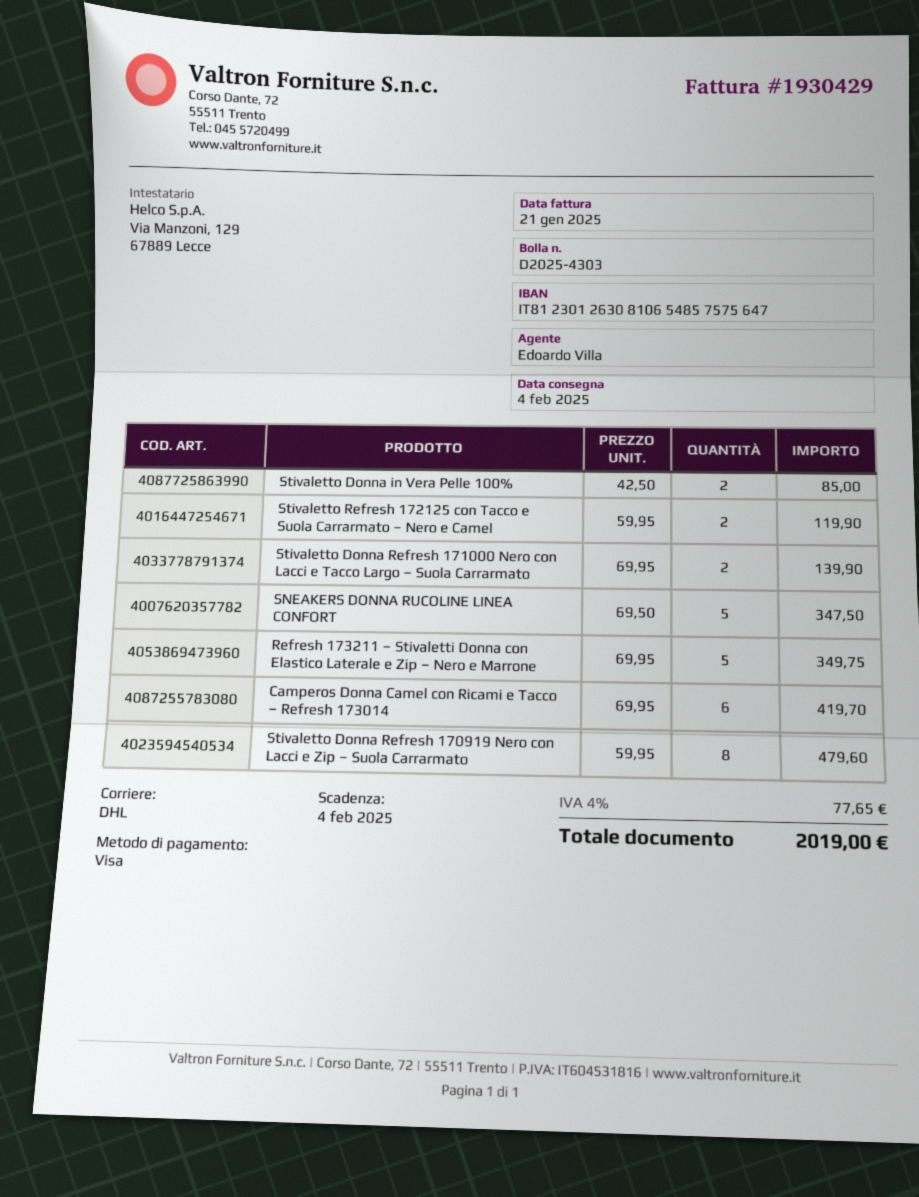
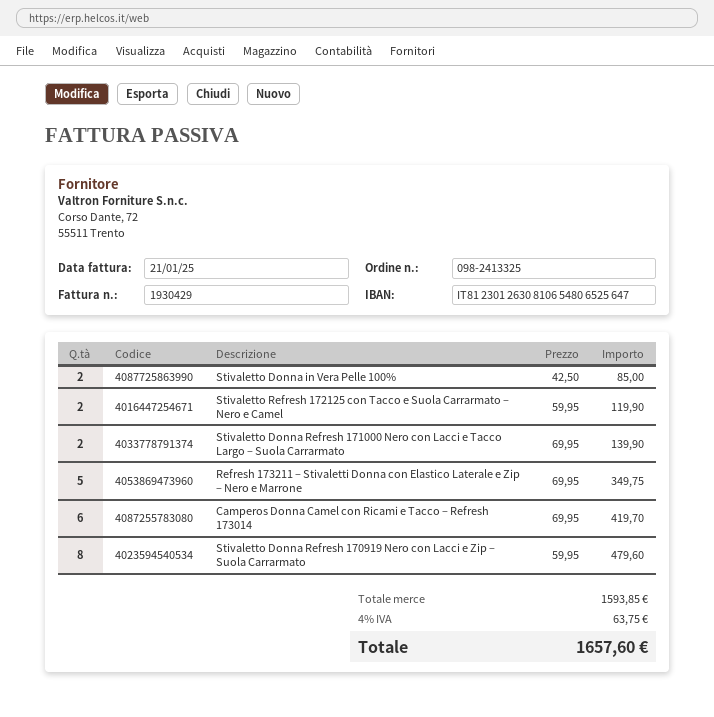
bank account: IT8123012630810654857575647 -> IT8123012630810654806525647
SNEAKERS DONNA RUCOLINE LINEA CONFORT: 5 x 69.50 = 347.50 -> none
tax: 4% = 77.65 -> 4% = 63.75
total: 2019.00 -> 1657.60

